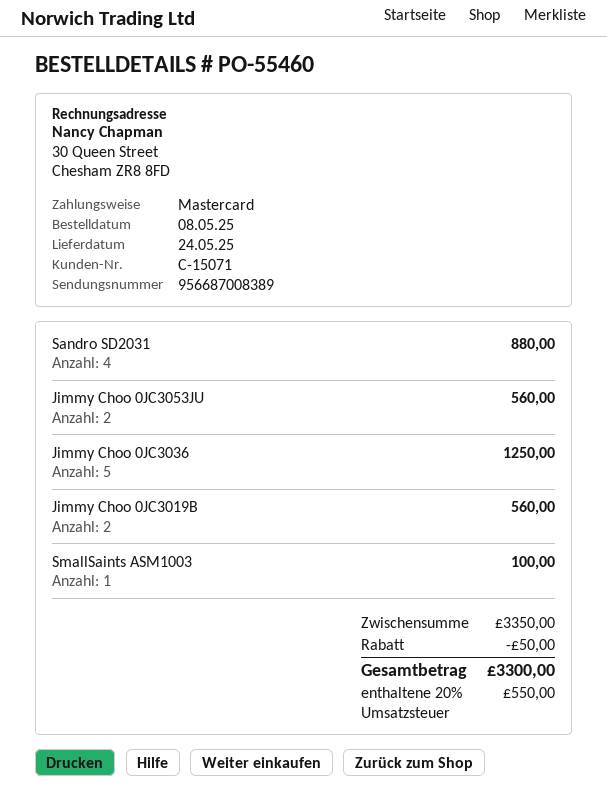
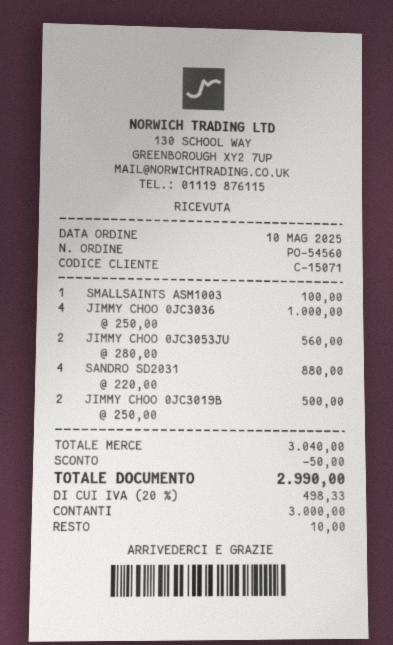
order number: PO-55460 -> PO-54560
order date: 2025-05-08 -> 2025-05-10
payment method: Mastercard -> cash
Jimmy Choo 0JC3036: 5 for 1250.00 -> 4 for 1000.00
Jimmy Choo 0JC3019B: 2 for 560.00 -> 2 for 500.00
subtotal: 3350.00 -> 3040.00
tax: 20% = 550.00 -> 20% = 498.33
total: 3300.00 -> 2990.00

